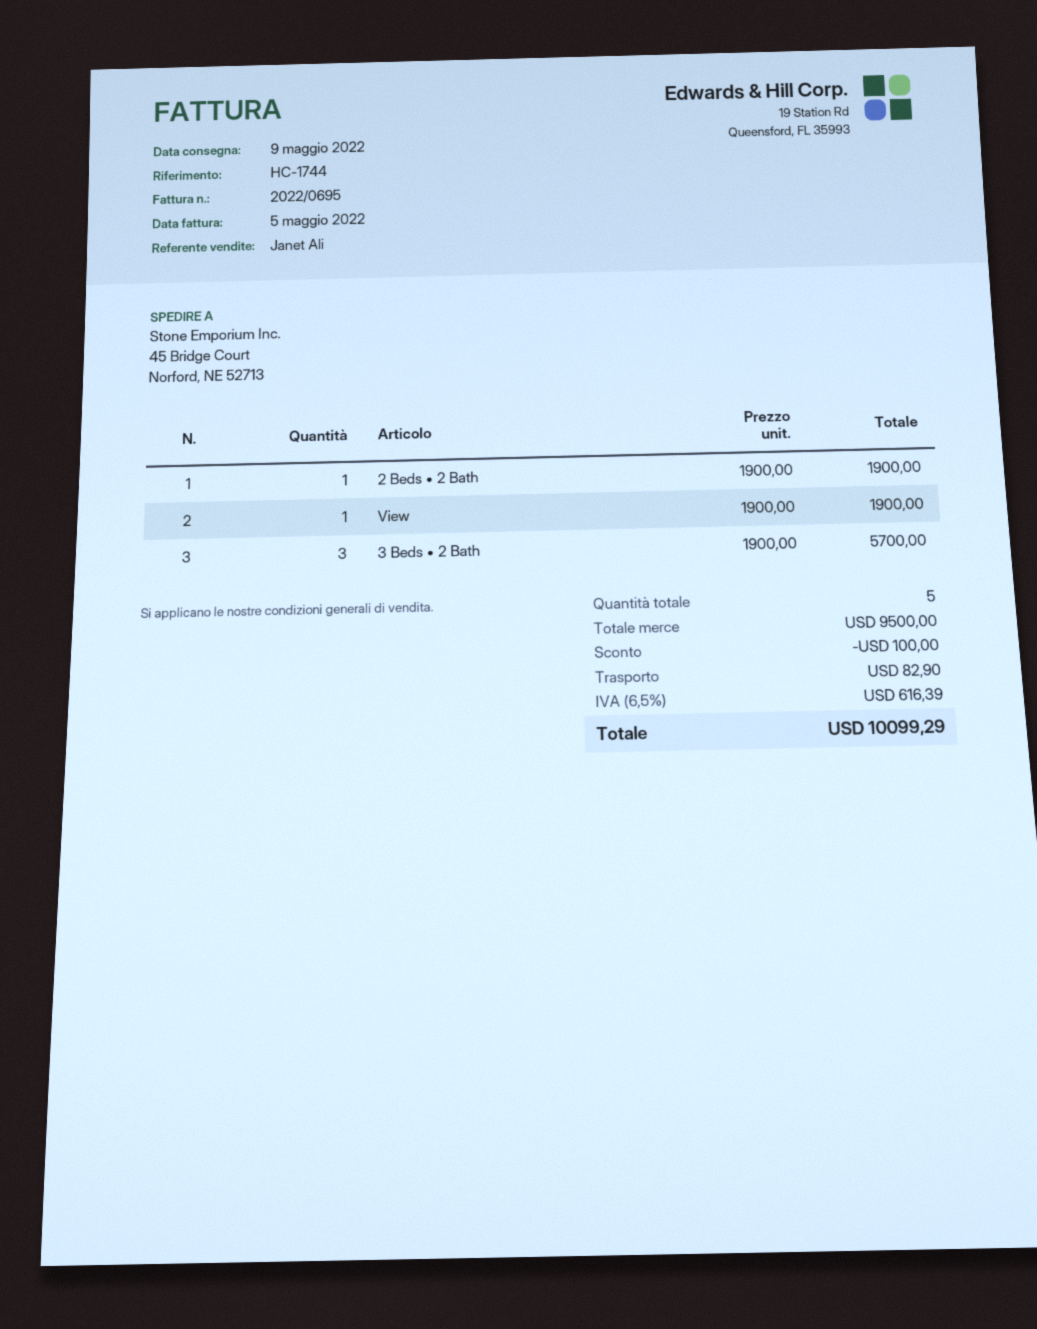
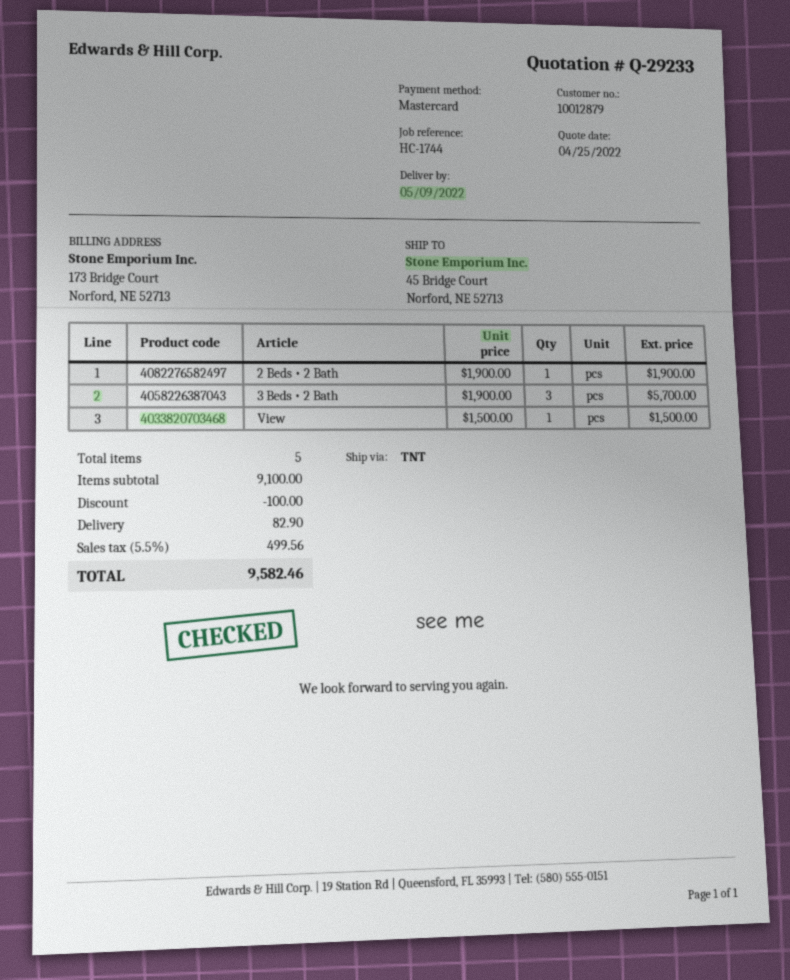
View: 1 x 1900.00 = 1900.00 -> 1 x 1500.00 = 1500.00
subtotal: 9500.00 -> 9100.00
tax: 6.5% = 616.39 -> 5.5% = 499.56
total: 10099.29 -> 9582.46

